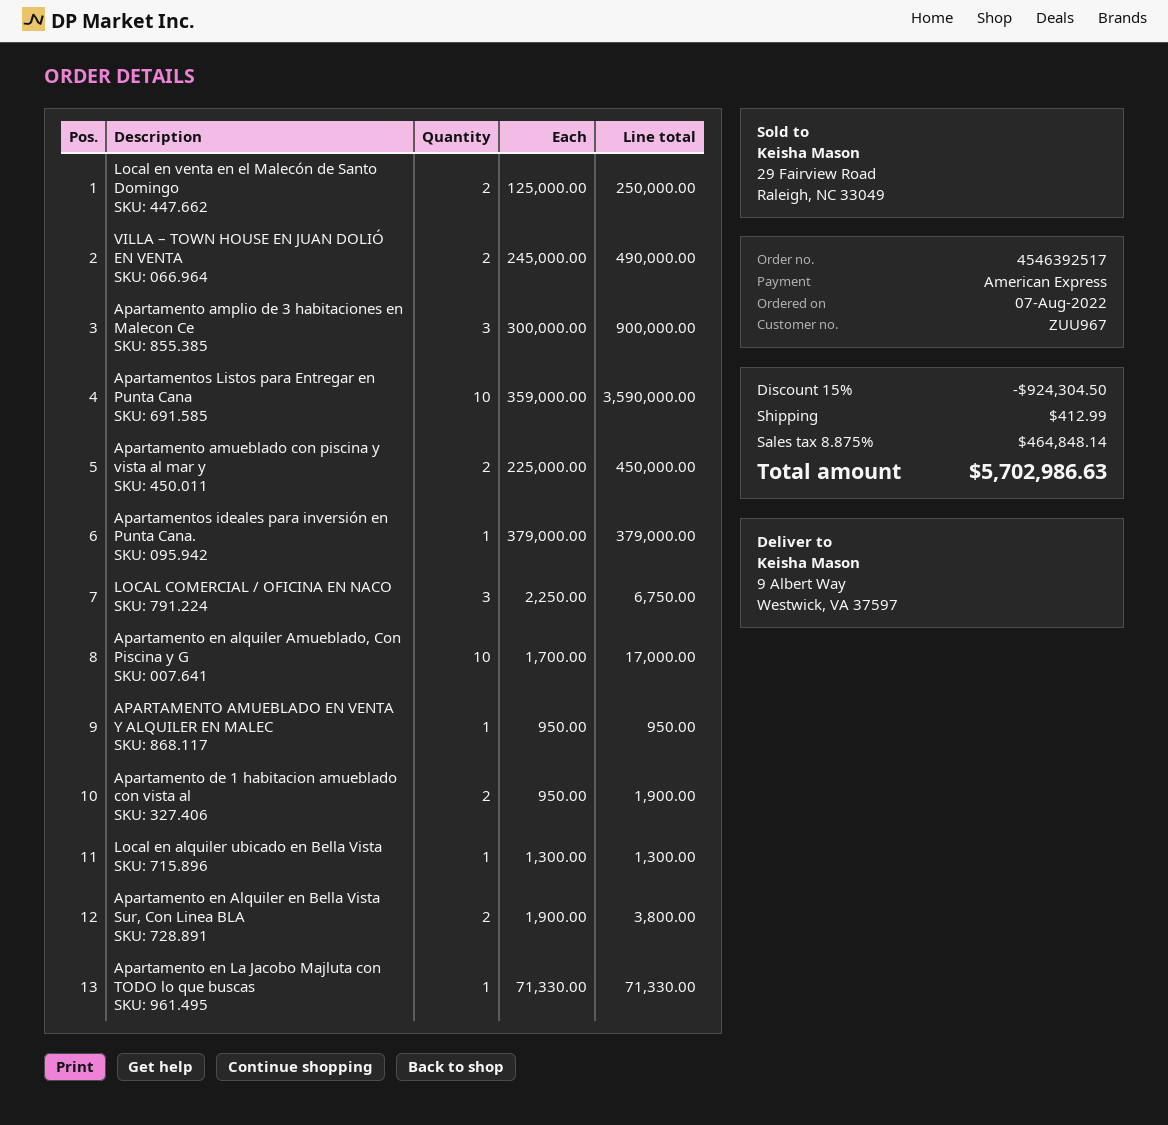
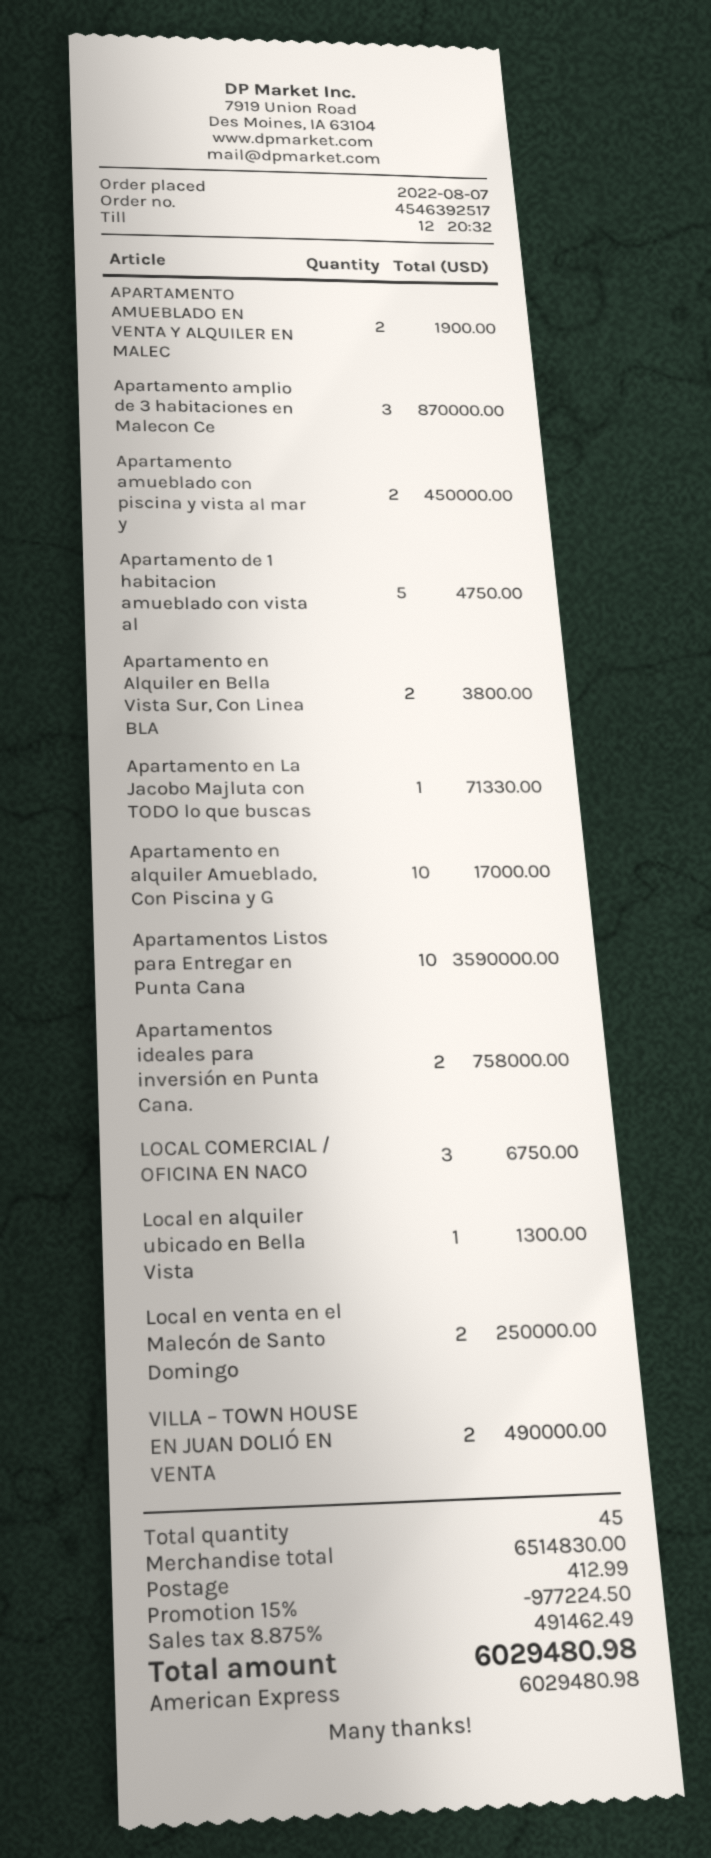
Apartamento amplio de 3 habitaciones en Malecon Ce: 3 for 900000.00 -> 3 for 870000.00
Apartamentos ideales para inversión en Punta Cana.: 1 for 379000.00 -> 2 for 758000.00
APARTAMENTO AMUEBLADO EN VENTA Y ALQUILER EN MALEC: 1 for 950.00 -> 2 for 1900.00
Apartamento de 1 habitacion amueblado con vista al: 2 for 1900.00 -> 5 for 4750.00
discount: 15% = 924304.50 -> 15% = 977224.50
tax: 8.875% = 464848.14 -> 8.875% = 491462.49
total: 5702986.63 -> 6029480.98

